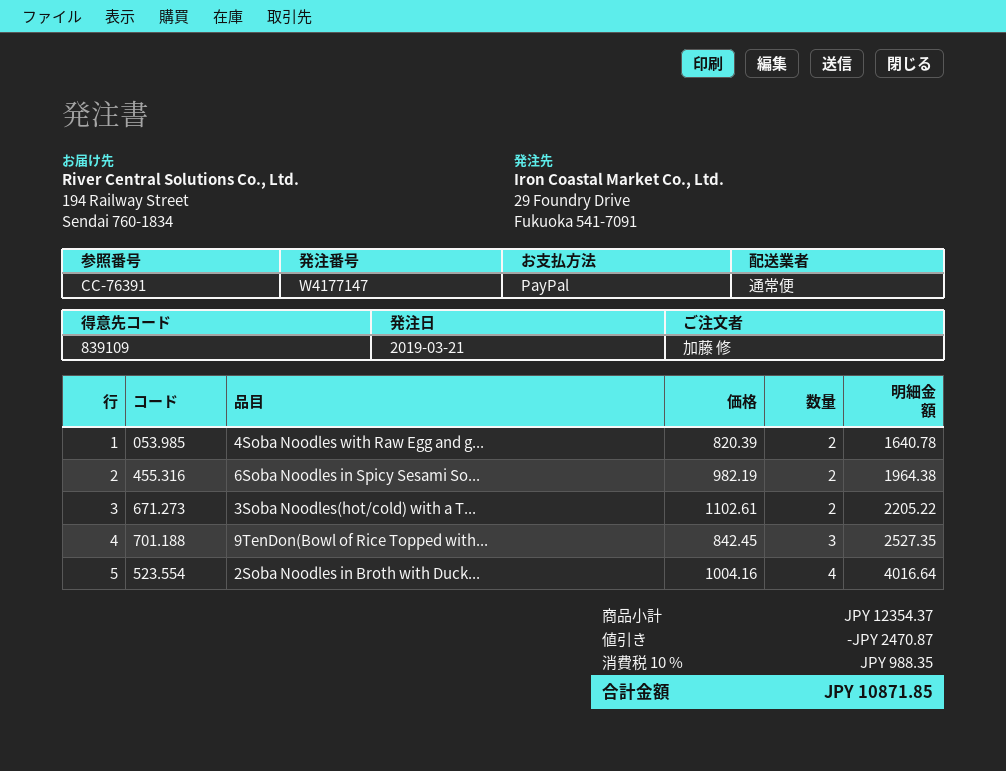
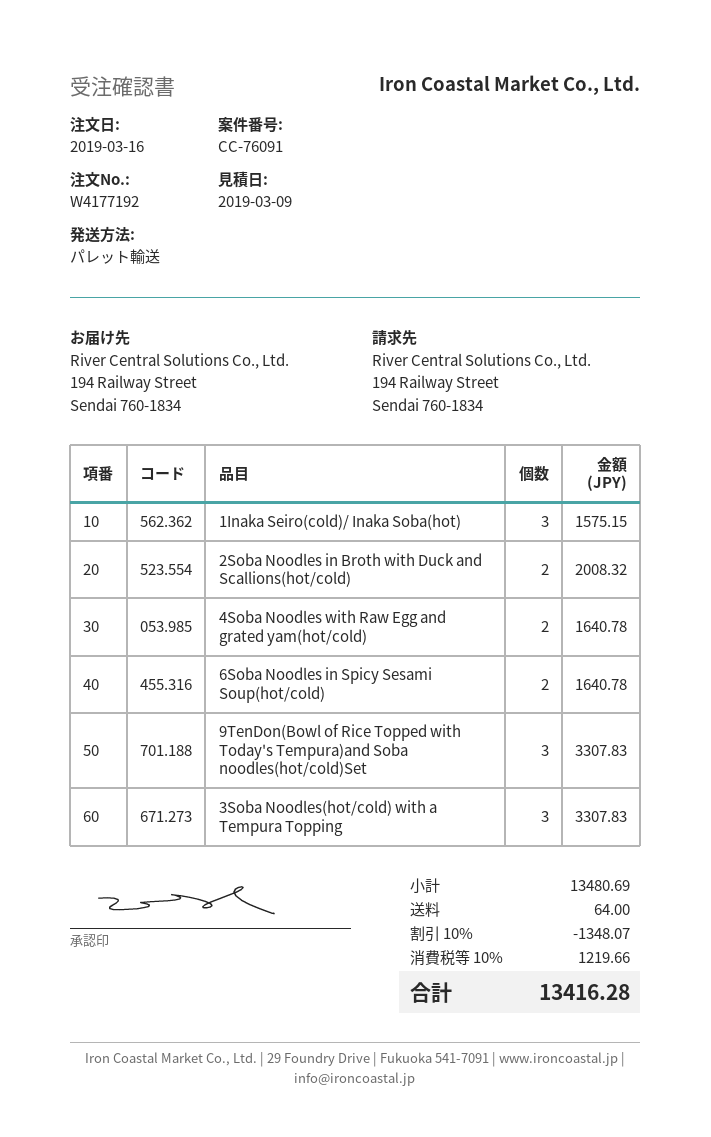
order number: W4177147 -> W4177192
order date: 2019-03-21 -> 2019-03-16
reference: CC-76391 -> CC-76091
shipping method: standard -> pallet freight
6Soba Noodles in Spicy Sesami So...: 2 for 1964.38 -> 2 for 1640.78
3Soba Noodles(hot/cold) with a T...: 2 for 2205.22 -> 3 for 3307.83
9TenDon(Bowl of Rice Topped with...: 3 for 2527.35 -> 3 for 3307.83
2Soba Noodles in Broth with Duck...: 4 for 4016.64 -> 2 for 2008.32
1Inaka Seiro(cold)/ Inaka Soba(hot): none -> 3 for 1575.15
subtotal: 12354.37 -> 13480.69
discount: 2470.87 -> 1348.07
shipping: none -> 64.00
tax: 10% = 988.35 -> 10% = 1219.66
total: 10871.85 -> 13416.28

